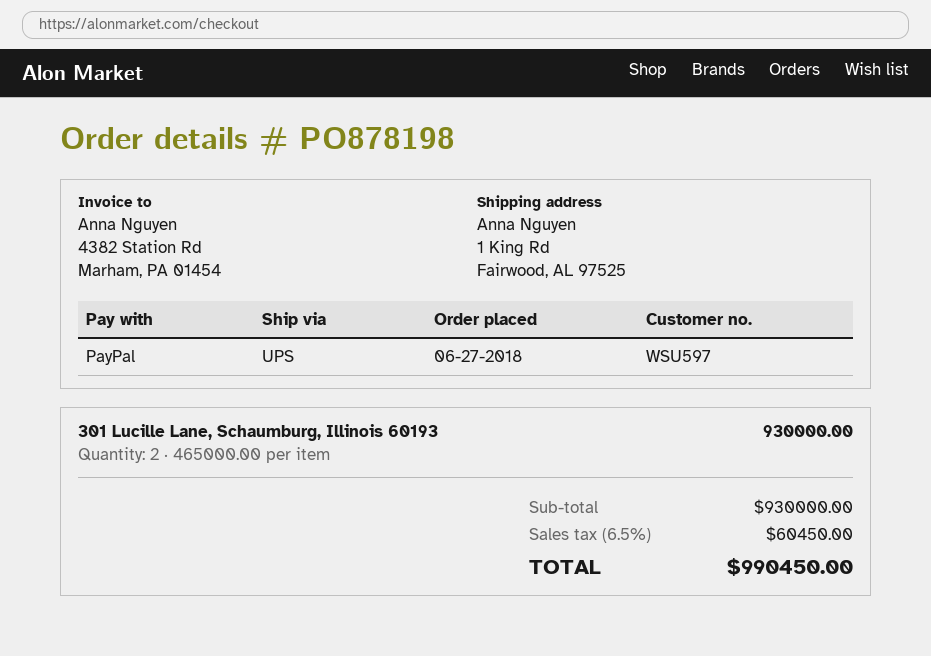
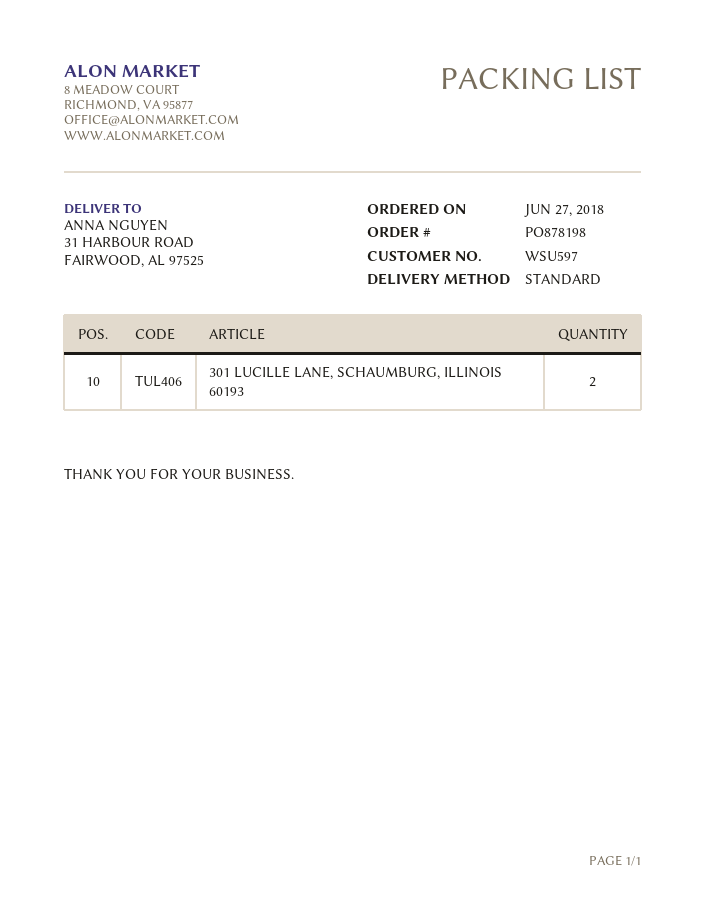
shipping method: UPS -> standard
ship to: 1 King Rd, Fairwood, AL 97525 -> 31 HARBOUR ROAD, FAIRWOOD, AL 97525

